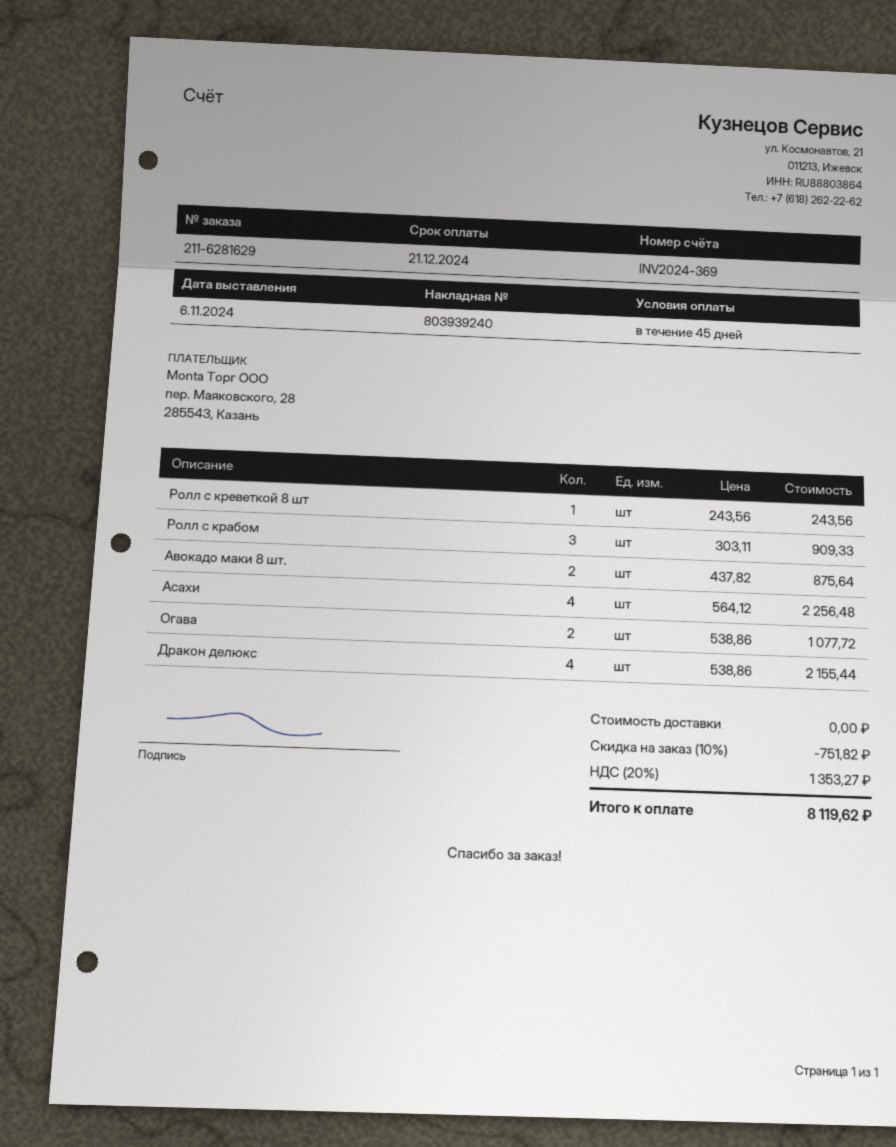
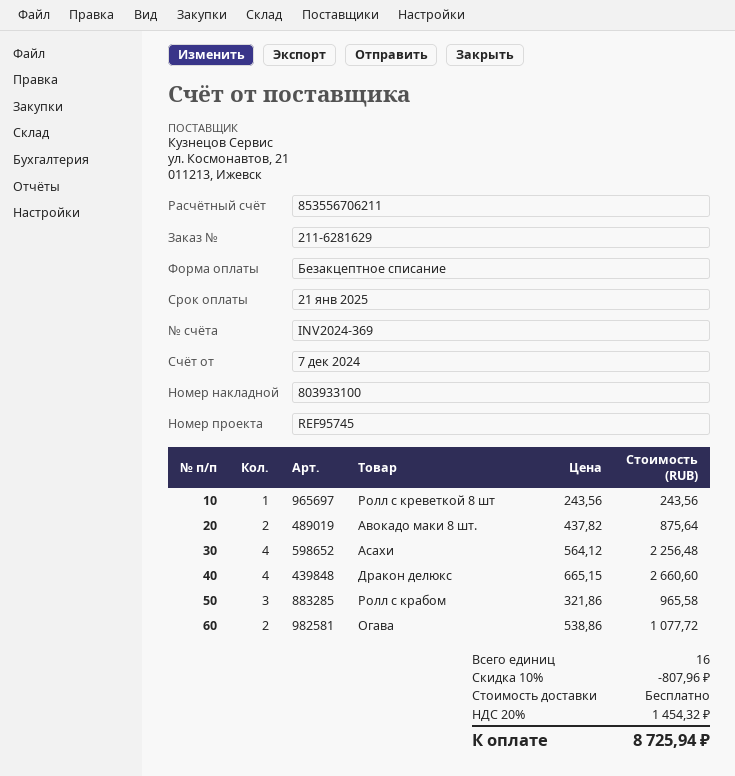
delivery note number: 803939240 -> 803933100
invoice date: 2024-11-06 -> 2024-12-07
due date: 2024-12-21 -> 2025-01-21
Ролл с крабом: 3 x 303.11 = 909.33 -> 3 x 321.86 = 965.58
Дракон делюкс: 4 x 538.86 = 2155.44 -> 4 x 665.15 = 2660.60
discount: 10% = 751.82 -> 10% = 807.96
tax: 20% = 1353.27 -> 20% = 1454.32
total: 8119.62 -> 8725.94

